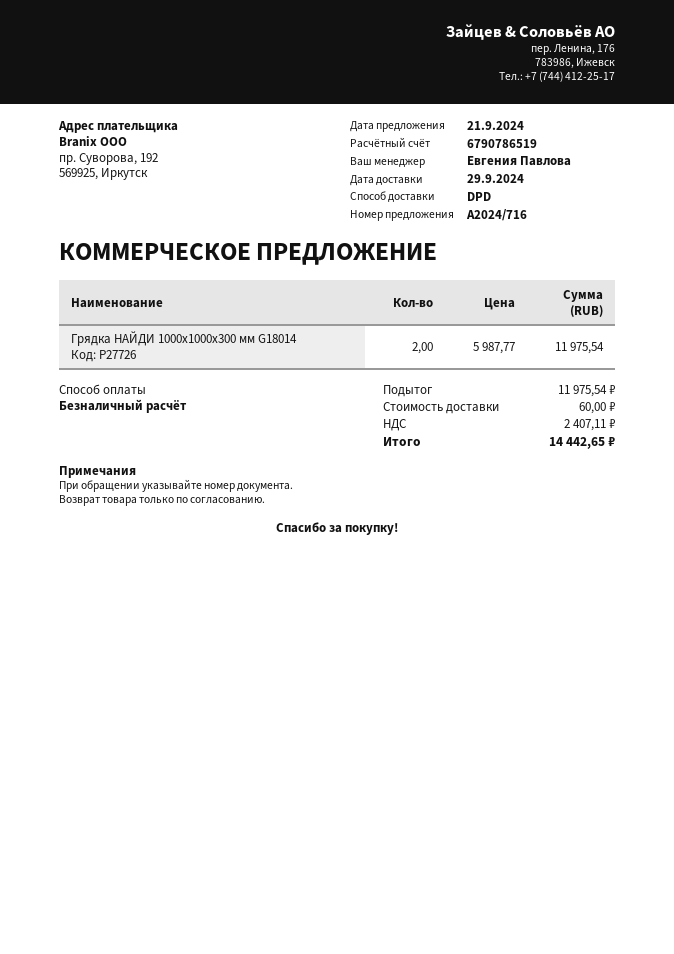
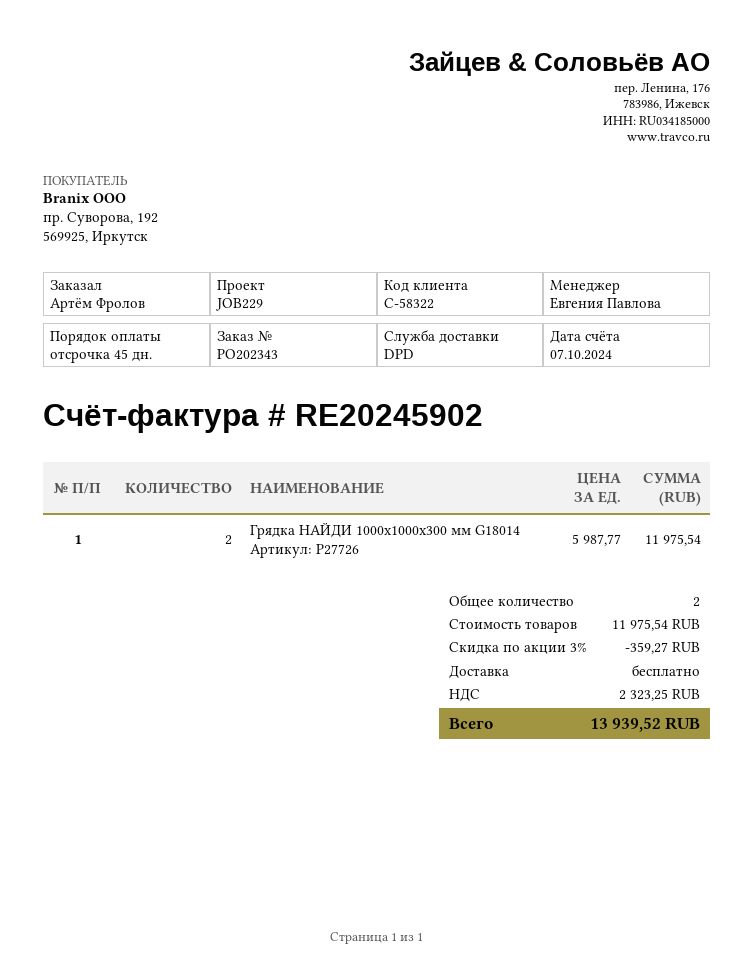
discount: none -> 3% = 359.27
shipping: 60.00 -> 0.00
tax: 2407.11 -> 2323.25
total: 14442.65 -> 13939.52

